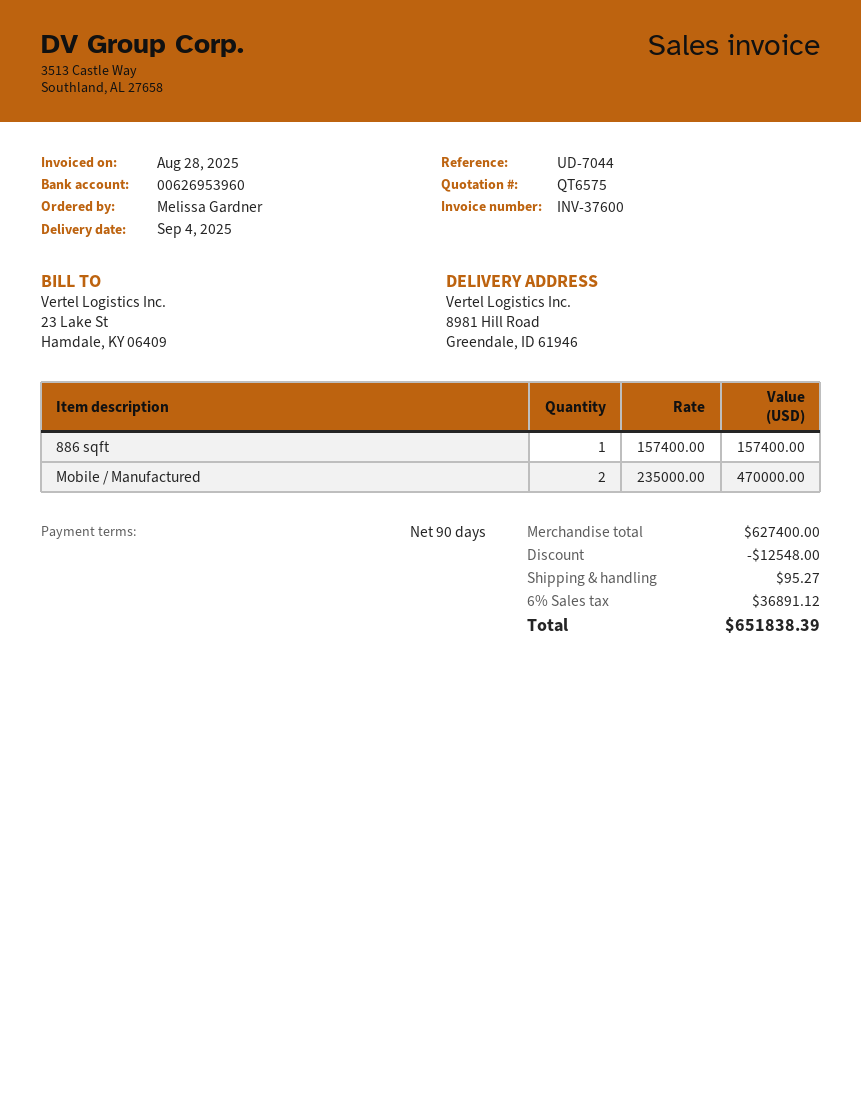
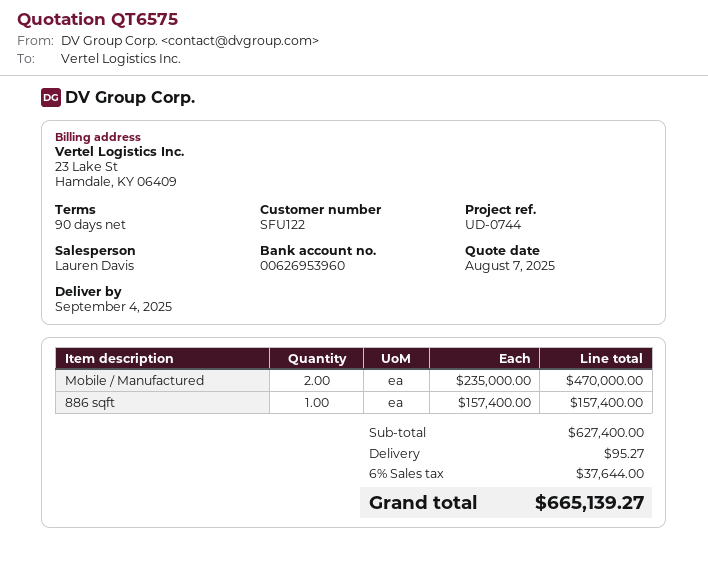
reference: UD-7044 -> UD-0744
discount: 12548.00 -> none
tax: 6% = 36891.12 -> 6% = 37644.00
total: 651838.39 -> 665139.27

